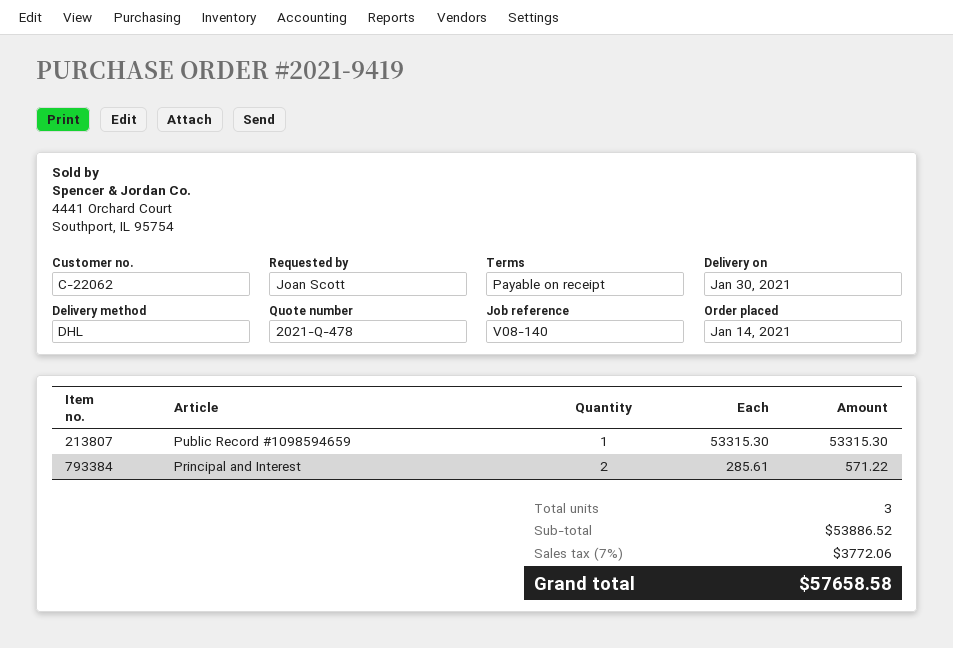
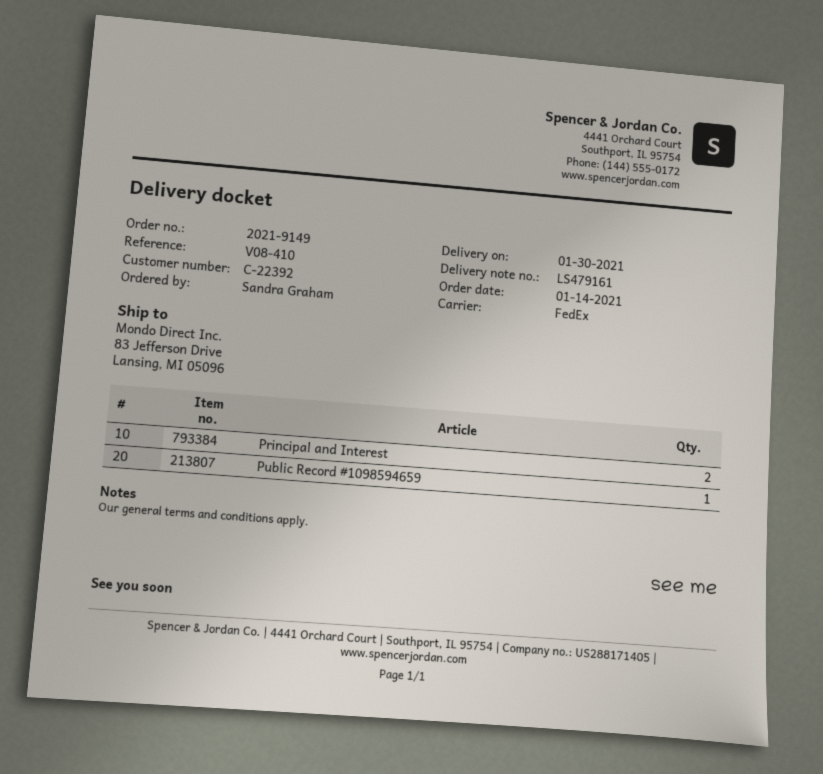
order number: 2021-9419 -> 2021-9149
customer number: C-22062 -> C-22392
reference: V08-140 -> V08-410
ordered by: Joan Scott -> Sandra Graham
shipping method: DHL -> FedEx

